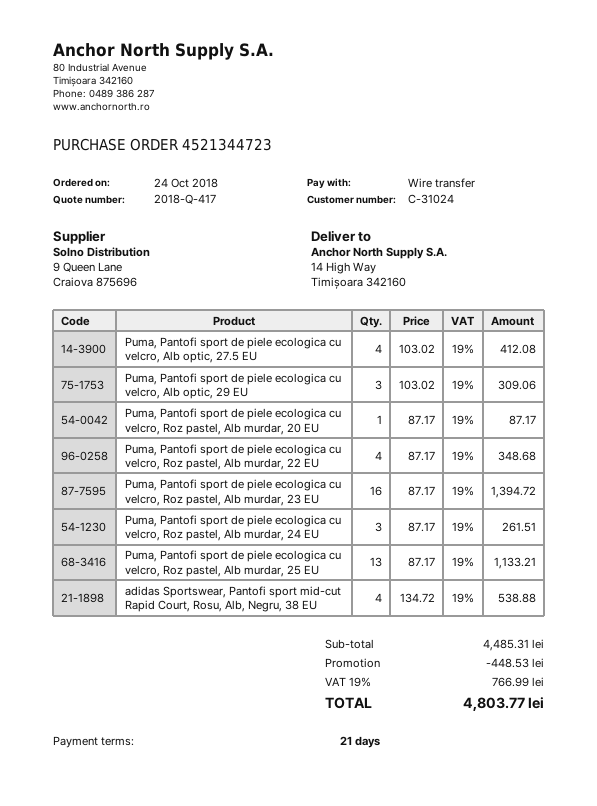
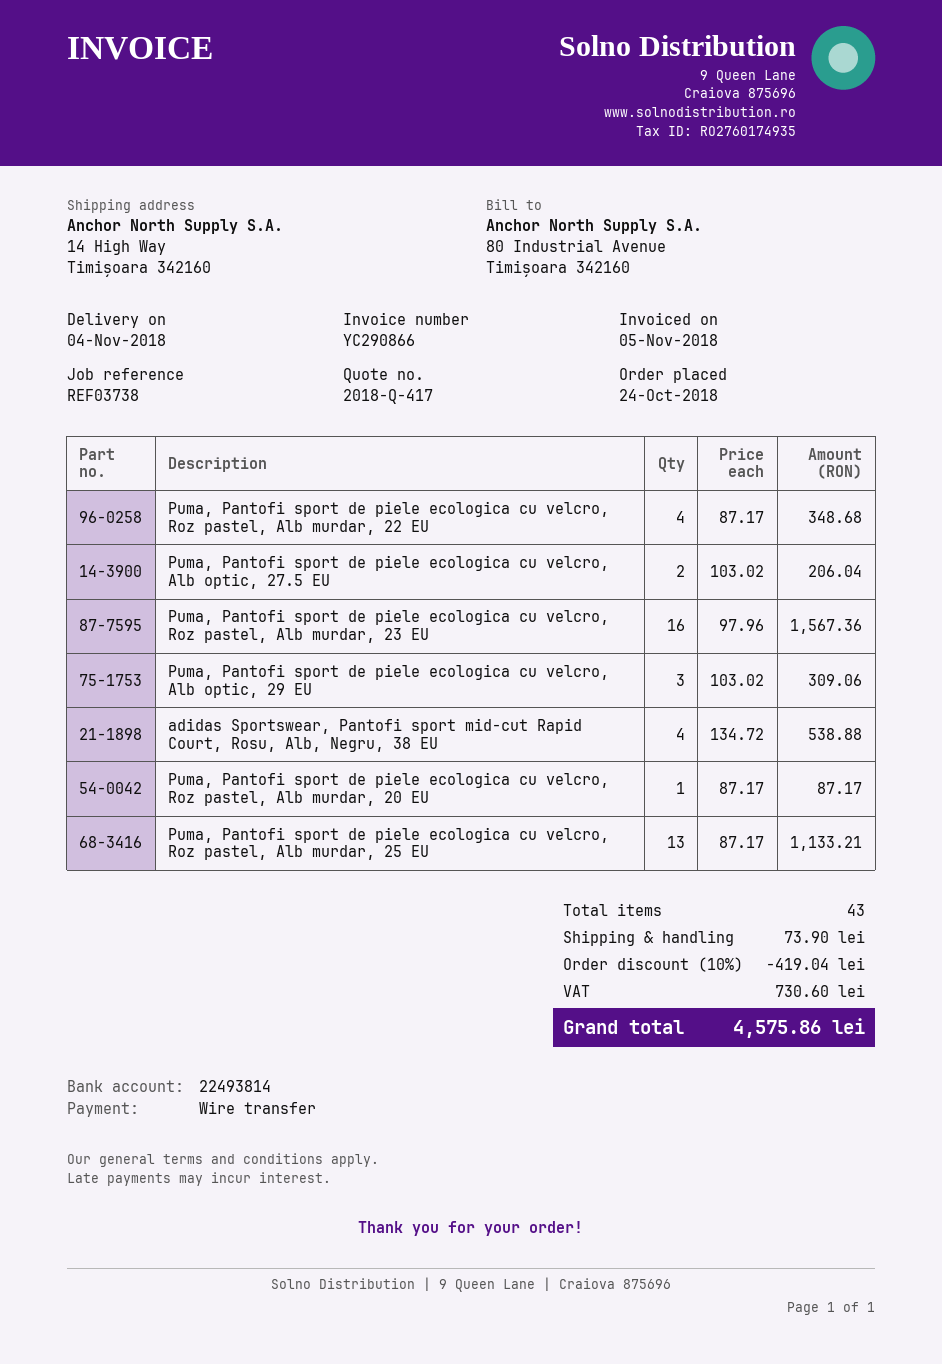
Puma, Pantofi sport de piele ecologica cu velcro, Alb optic, 27.5 EU: 4 x 103.02 = 412.08 -> 2 x 103.02 = 206.04
Puma, Pantofi sport de piele ecologica cu velcro, Roz pastel, Alb murdar, 23 EU: 16 x 87.17 = 1394.72 -> 16 x 97.96 = 1567.36
Puma, Pantofi sport de piele ecologica cu velcro, Roz pastel, Alb murdar, 24 EU: 3 x 87.17 = 261.51 -> none
discount: 448.53 -> 419.04
shipping: none -> 73.90
tax: 766.99 -> 730.60
total: 4803.77 -> 4575.86

